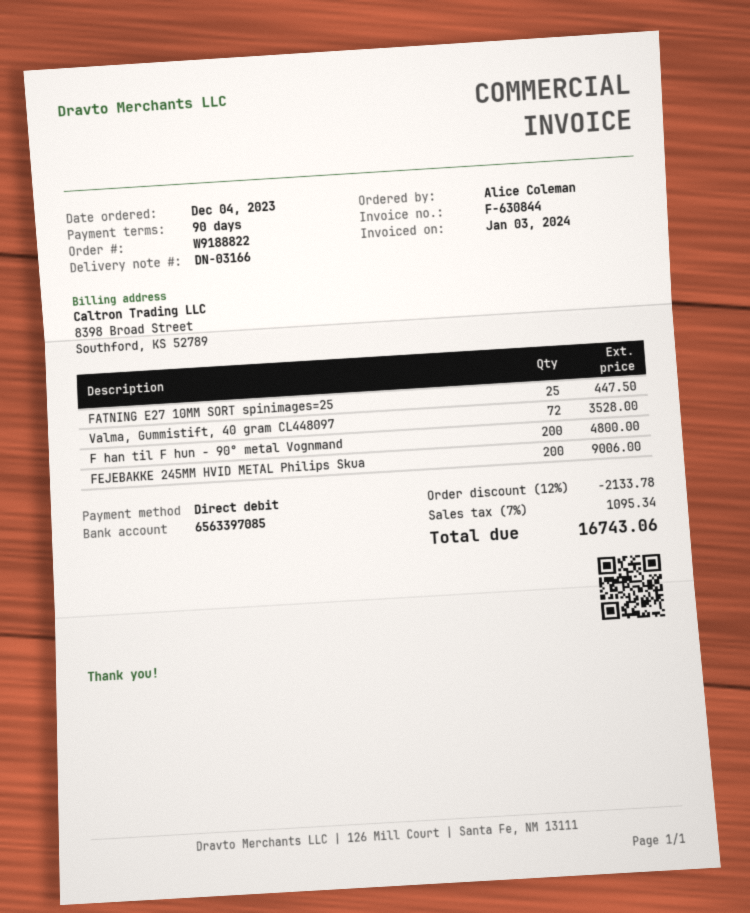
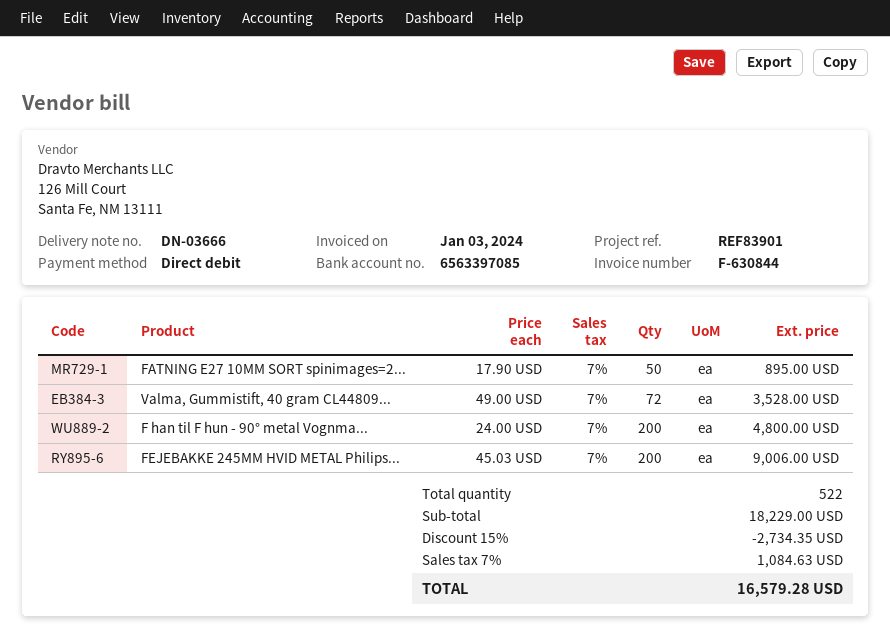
delivery note number: DN-03166 -> DN-03666
FATNING E27 10MM SORT spinimages=25: 25 for 447.50 -> 50 for 895.00
discount: 12% = 2133.78 -> 15% = 2734.35
tax: 7% = 1095.34 -> 7% = 1084.63
total: 16743.06 -> 16579.28

